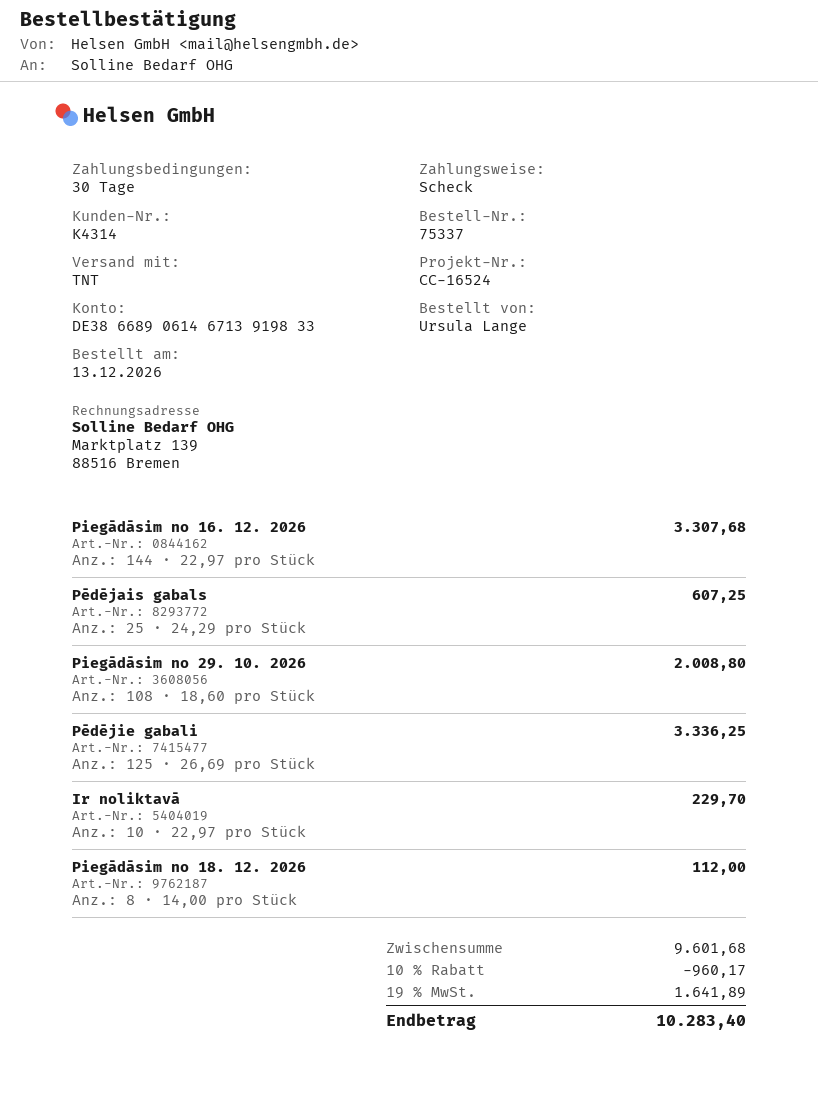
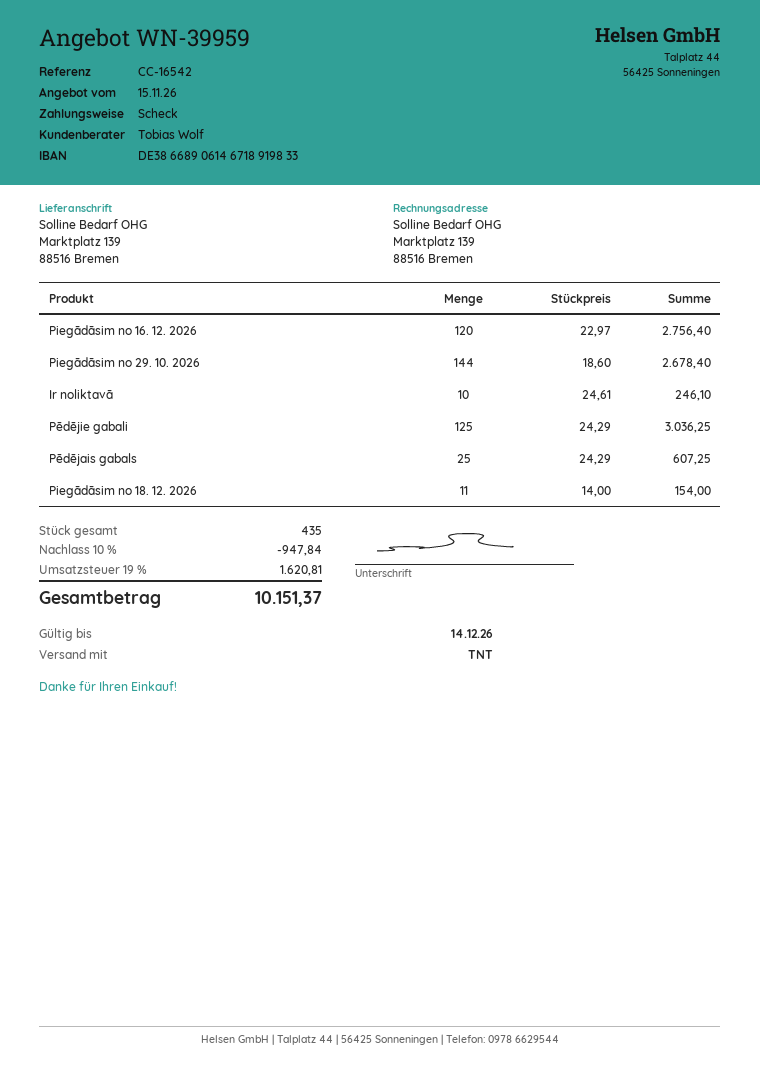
reference: CC-16524 -> CC-16542
bank account: DE38668906146713919833 -> DE38668906146718919833
Piegādāsim no 16. 12. 2026: 144 x 22.97 = 3307.68 -> 120 x 22.97 = 2756.40
Piegādāsim no 29. 10. 2026: 108 x 18.60 = 2008.80 -> 144 x 18.60 = 2678.40
Pēdējie gabali: 125 x 26.69 = 3336.25 -> 125 x 24.29 = 3036.25
Ir noliktavā: 10 x 22.97 = 229.70 -> 10 x 24.61 = 246.10
Piegādāsim no 18. 12. 2026: 8 x 14.00 = 112.00 -> 11 x 14.00 = 154.00
discount: 10% = 960.17 -> 10% = 947.84
tax: 19% = 1641.89 -> 19% = 1620.81
total: 10283.40 -> 10151.37

